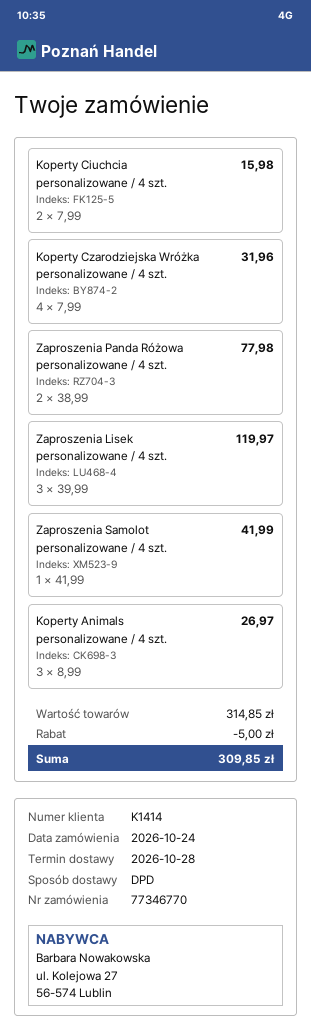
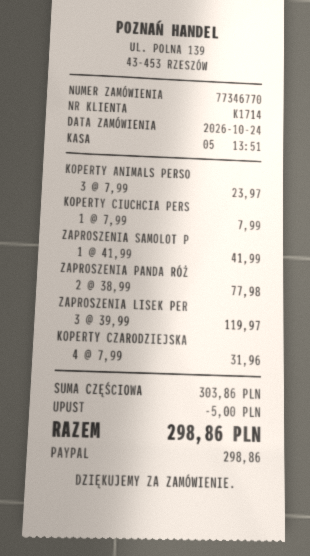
customer number: K1414 -> K1714
Koperty Ciuchcia personalizowane / 4 szt.: 2 x 7.99 = 15.98 -> 1 x 7.99 = 7.99
Koperty Animals personalizowane / 4 szt.: 3 x 8.99 = 26.97 -> 3 x 7.99 = 23.97
subtotal: 314.85 -> 303.86
total: 309.85 -> 298.86

